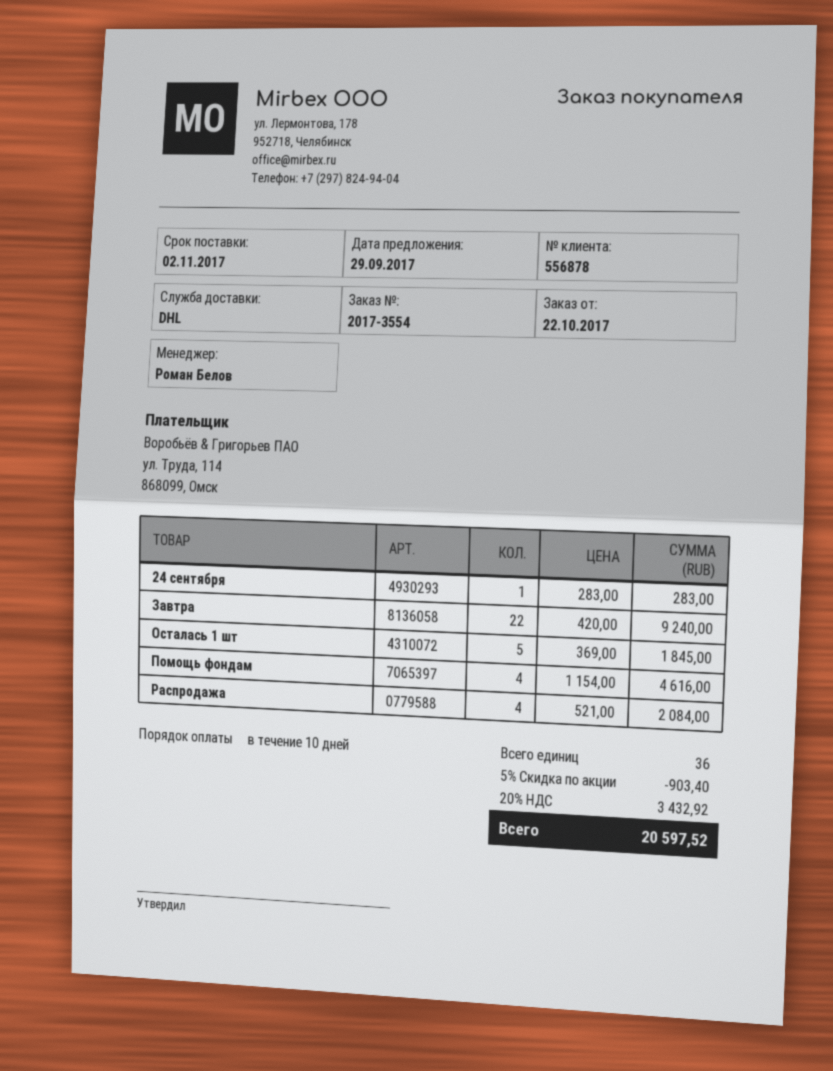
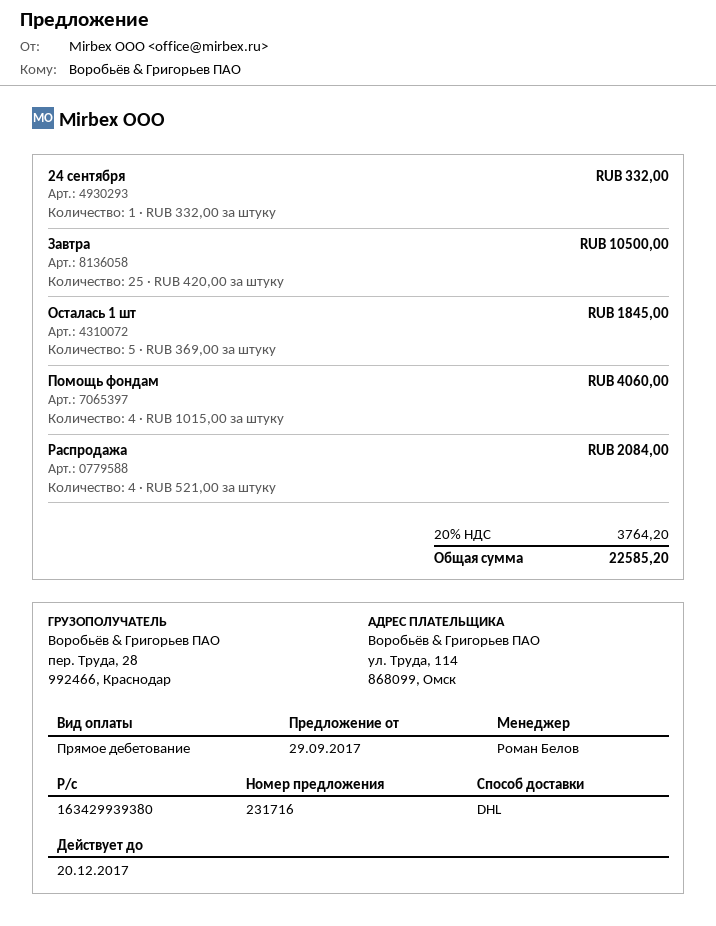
24 сентября: 1 x 283.00 = 283.00 -> 1 x 332.00 = 332.00
Завтра: 22 x 420.00 = 9240.00 -> 25 x 420.00 = 10500.00
Помощь фондам: 4 x 1154.00 = 4616.00 -> 4 x 1015.00 = 4060.00
discount: 5% = 903.40 -> none
tax: 20% = 3432.92 -> 20% = 3764.20
total: 20597.52 -> 22585.20

